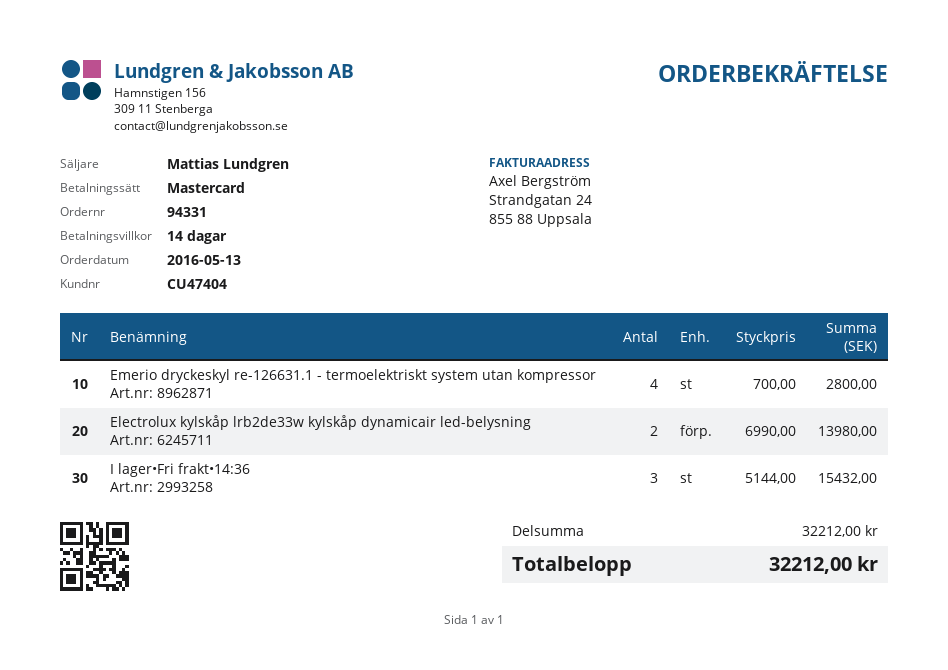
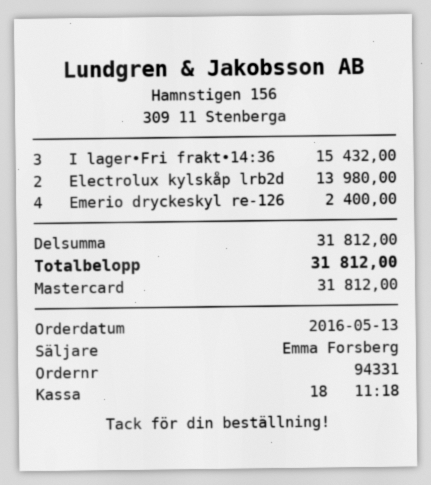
sales rep: Mattias Lundgren -> Emma Forsberg
Emerio dryckeskyl re-126631.1 - termoelektriskt system utan kompressor: 4 for 2800.00 -> 4 for 2400.00
subtotal: 32212.00 -> 31812.00
total: 32212.00 -> 31812.00

